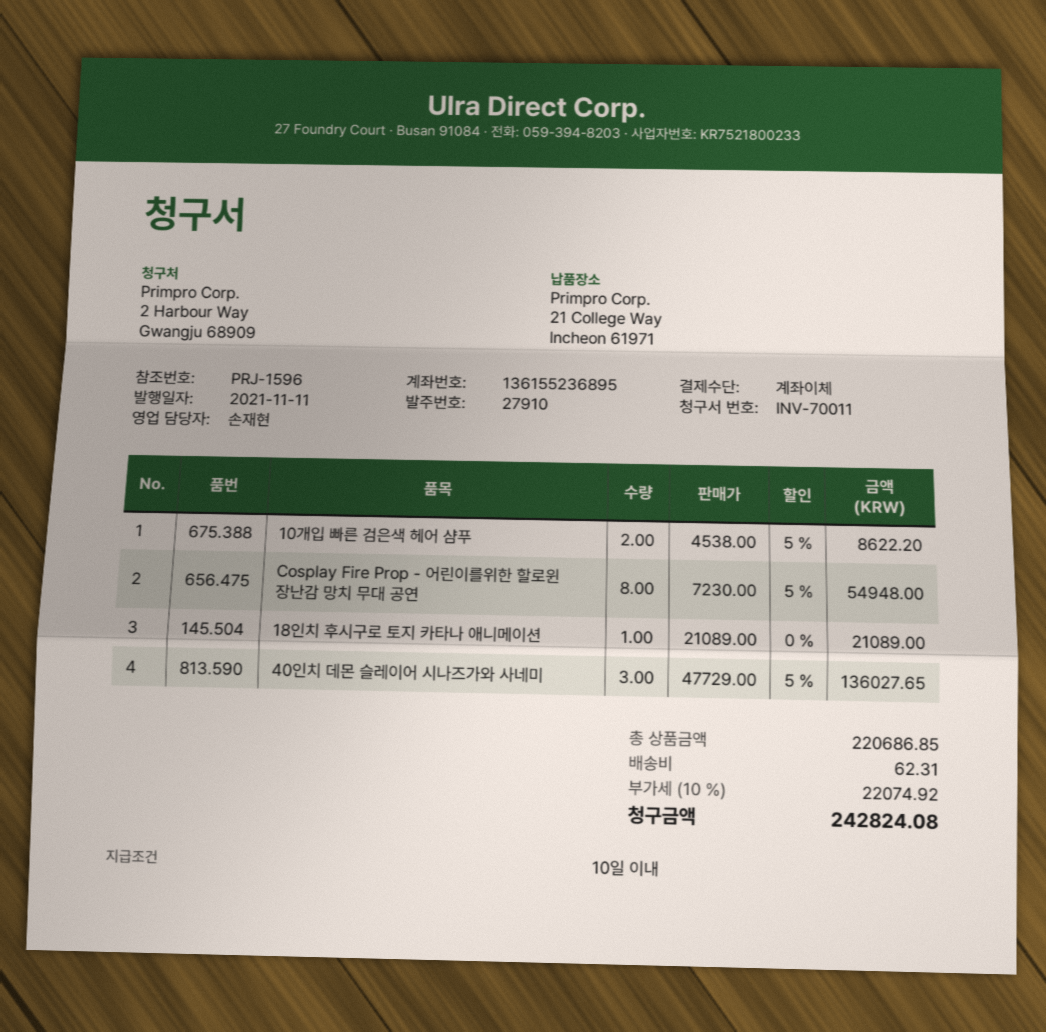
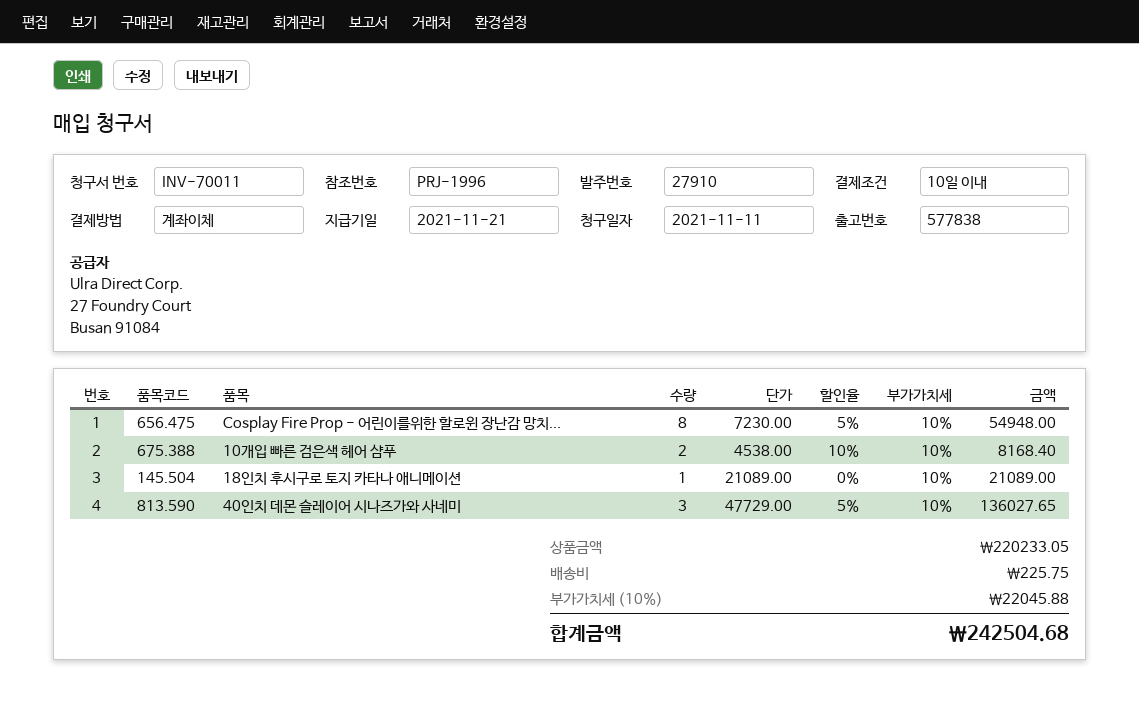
reference: PRJ-1596 -> PRJ-1996
10개입 빠른 검은색 헤어 샴푸: 2 x 4538.00 - 5% = 8622.20 -> 2 x 4538.00 - 10% = 8168.40
subtotal: 220686.85 -> 220233.05
shipping: 62.31 -> 225.75
tax: 10% = 22074.92 -> 10% = 22045.88
total: 242824.08 -> 242504.68

